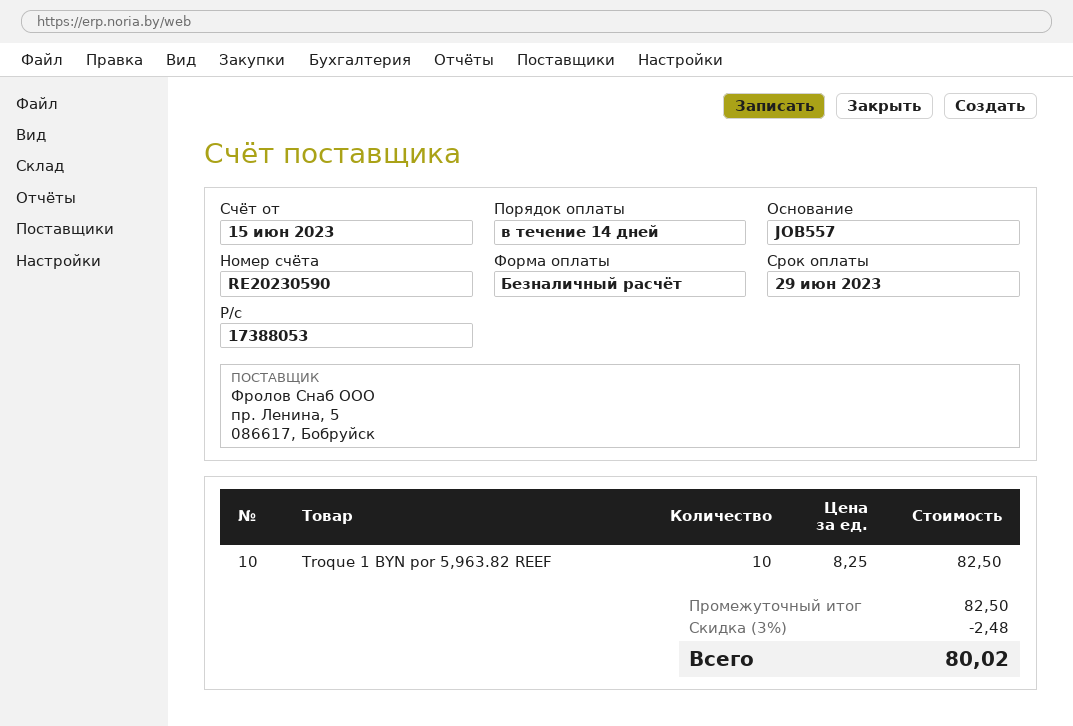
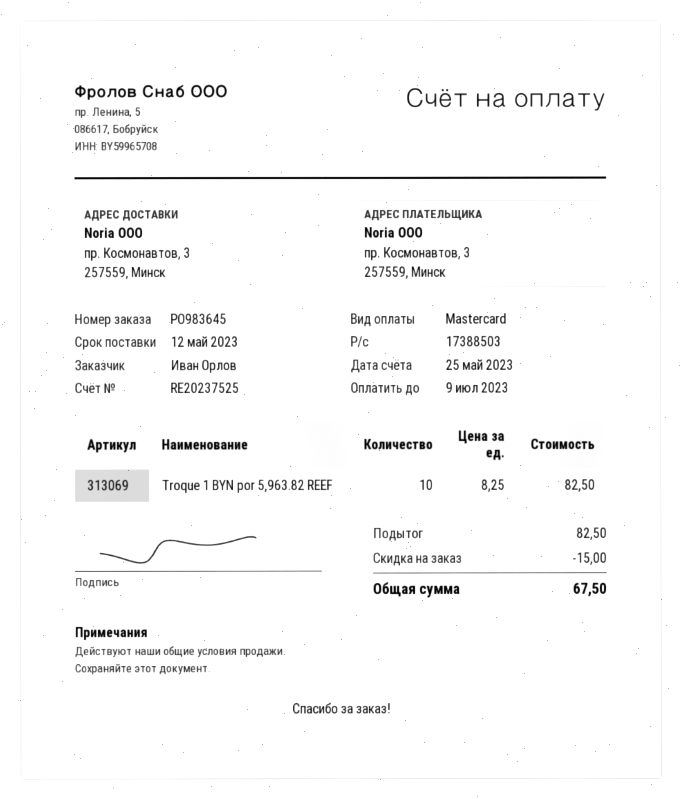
invoice number: RE20230590 -> RE20237525
invoice date: 2023-06-15 -> 2023-05-25
due date: 2023-06-29 -> 2023-07-09
payment method: bank transfer -> Mastercard
bank account: 17388053 -> 17388503
discount: 2.48 -> 15.00
total: 80.02 -> 67.50

